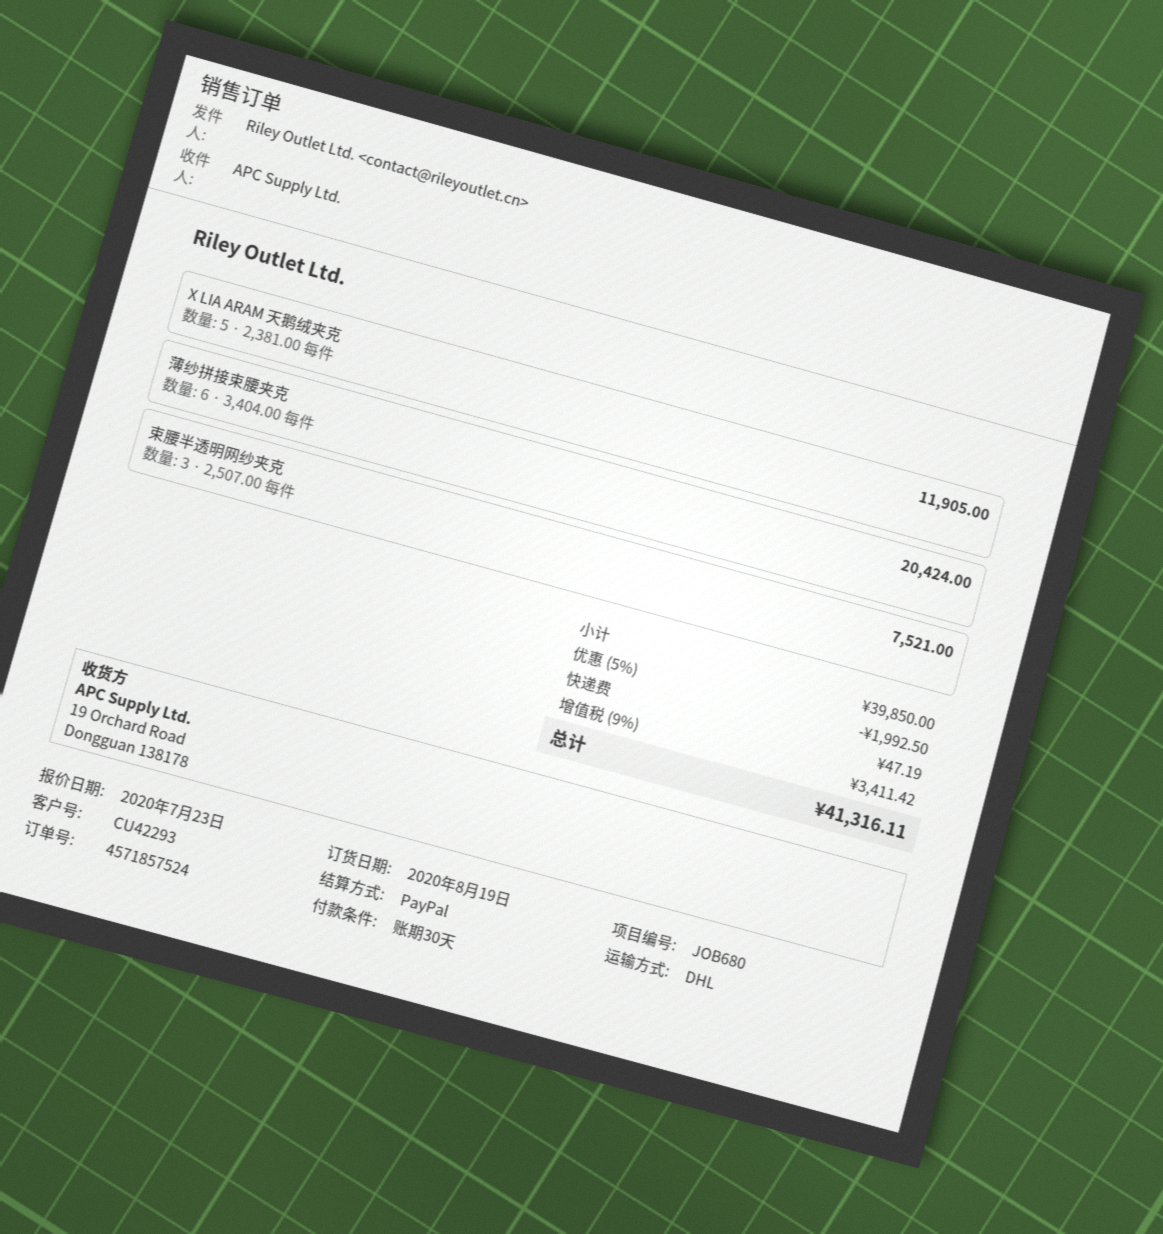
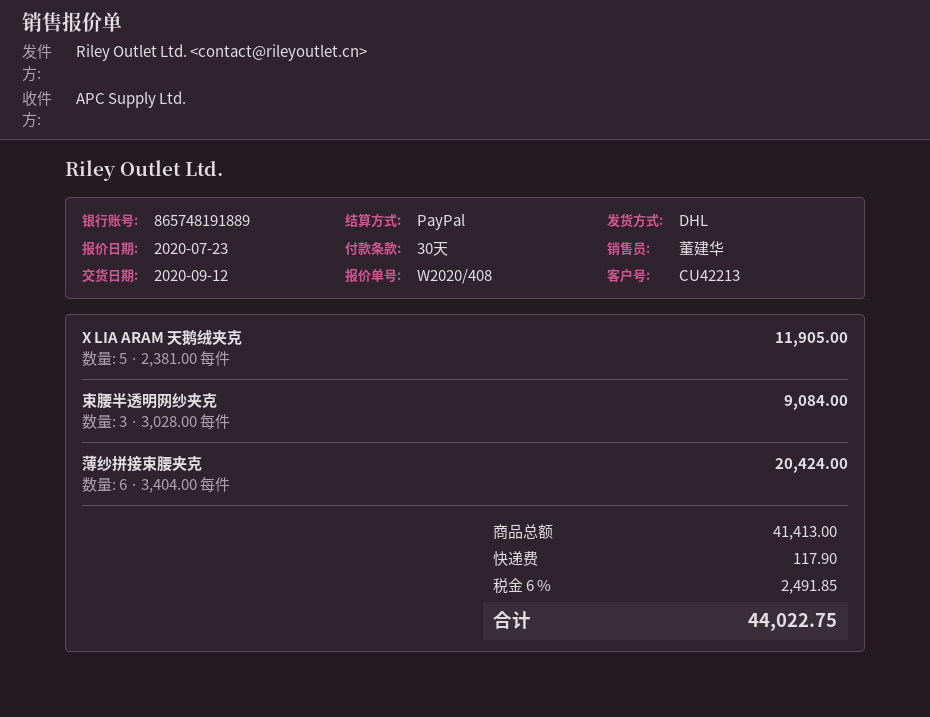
customer number: CU42293 -> CU42213
束腰半透明网纱夹克: 3 x 2507.00 = 7521.00 -> 3 x 3028.00 = 9084.00
subtotal: 39850.00 -> 41413.00
discount: 5% = 1992.50 -> none
shipping: 47.19 -> 117.90
tax: 9% = 3411.42 -> 6% = 2491.85
total: 41316.11 -> 44022.75

